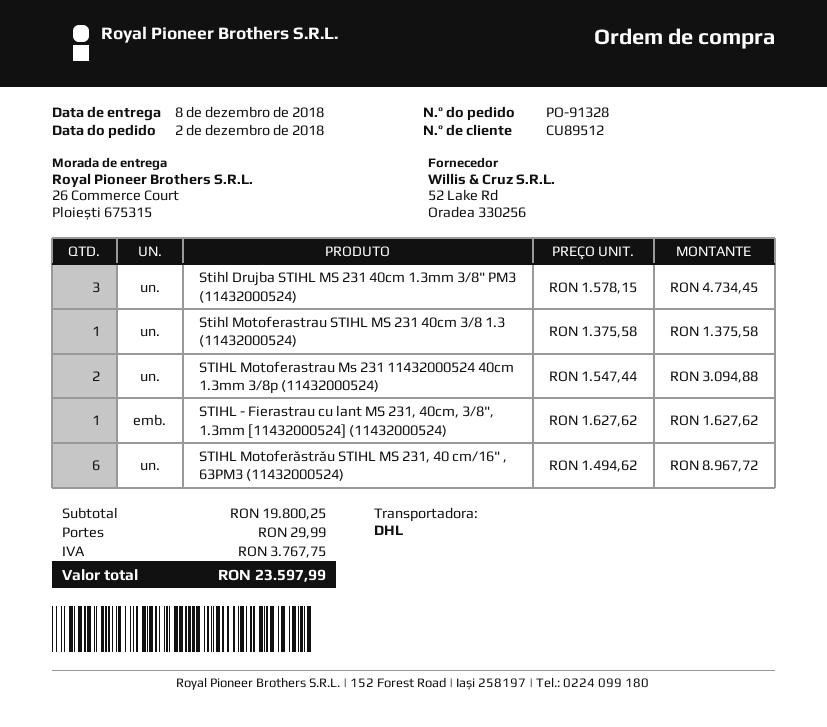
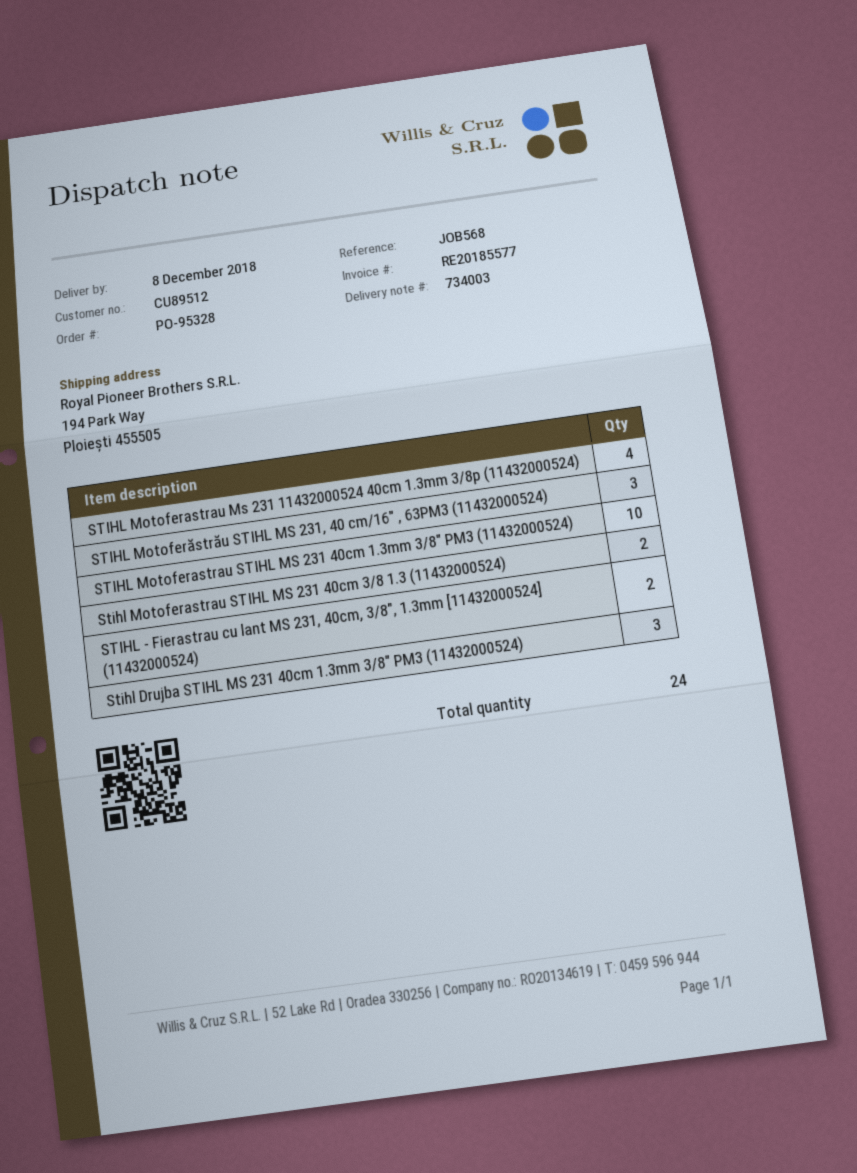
order number: PO-91328 -> PO-95328
ship to: 26 Commerce Court, Ploiești 675315 -> 194 Park Way, Ploiești 455505
Stihl Motoferastrau STIHL MS 231 40cm 3/8 1.3 (11432000524): 1 -> 2
STIHL Motoferastrau Ms 231 11432000524 40cm 1.3mm 3/8p (11432000524): 2 -> 4
STIHL - Fierastrau cu lant MS 231, 40cm, 3/8", 1.3mm [11432000524] (11432000524): 1 -> 2
STIHL Motoferăstrău STIHL MS 231, 40 cm/16" , 63PM3 (11432000524): 6 -> 3
STIHL Motoferastrau STIHL MS 231 40cm 1.3mm 3/8" PM3 (11432000524): none -> 10

